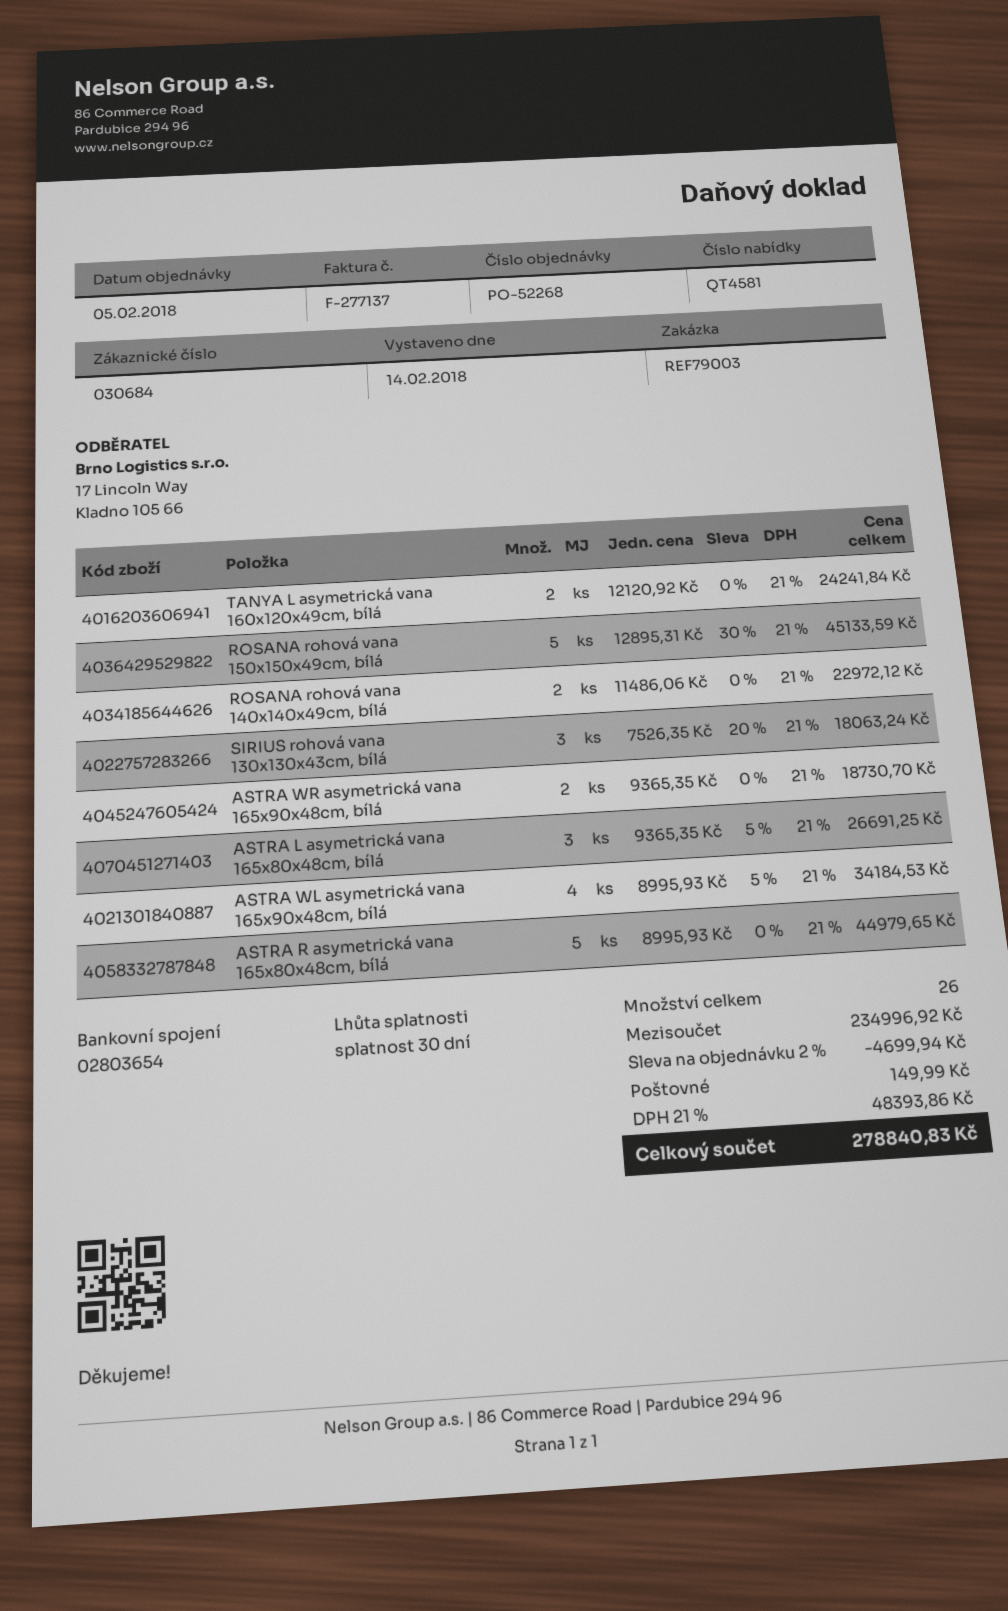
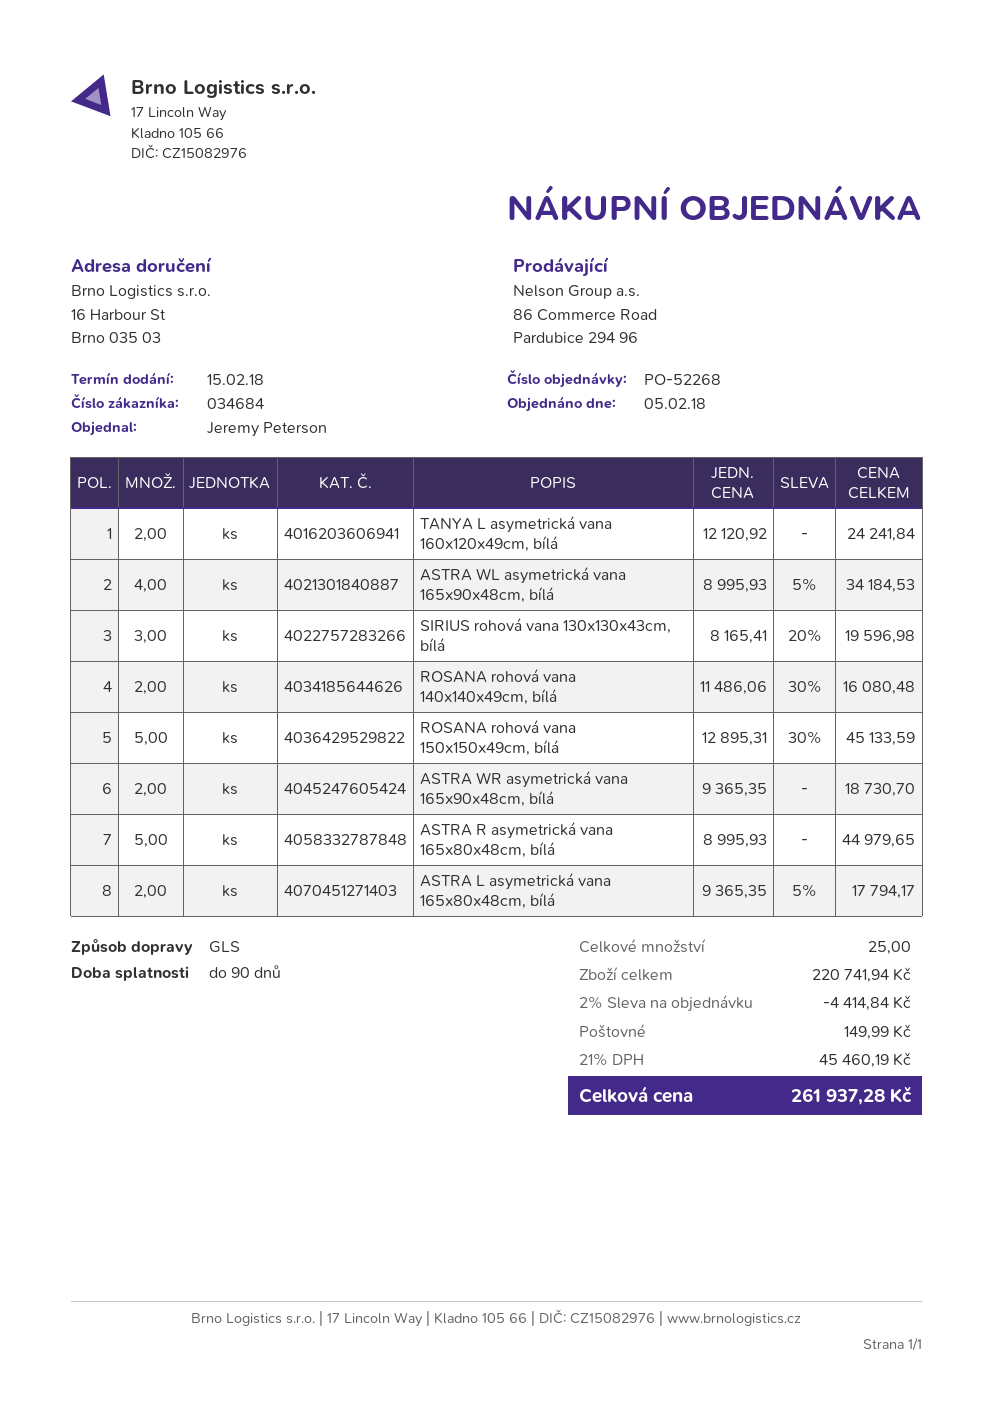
payment terms: 30 days -> 90 days
customer number: 030684 -> 034684
ROSANA rohová vana 140x140x49cm, bílá: 2 x 11486.06 = 22972.12 -> 2 x 11486.06 - 30% = 16080.48
SIRIUS rohová vana 130x130x43cm, bílá: 3 x 7526.35 - 20% = 18063.24 -> 3 x 8165.41 - 20% = 19596.98
ASTRA L asymetrická vana 165x80x48cm, bílá: 3 x 9365.35 - 5% = 26691.25 -> 2 x 9365.35 - 5% = 17794.17
total quantity: 26 -> 25
subtotal: 234996.92 -> 220741.94
discount: 2% = 4699.94 -> 2% = 4414.84
tax: 21% = 48393.86 -> 21% = 45460.19
total: 278840.83 -> 261937.28

